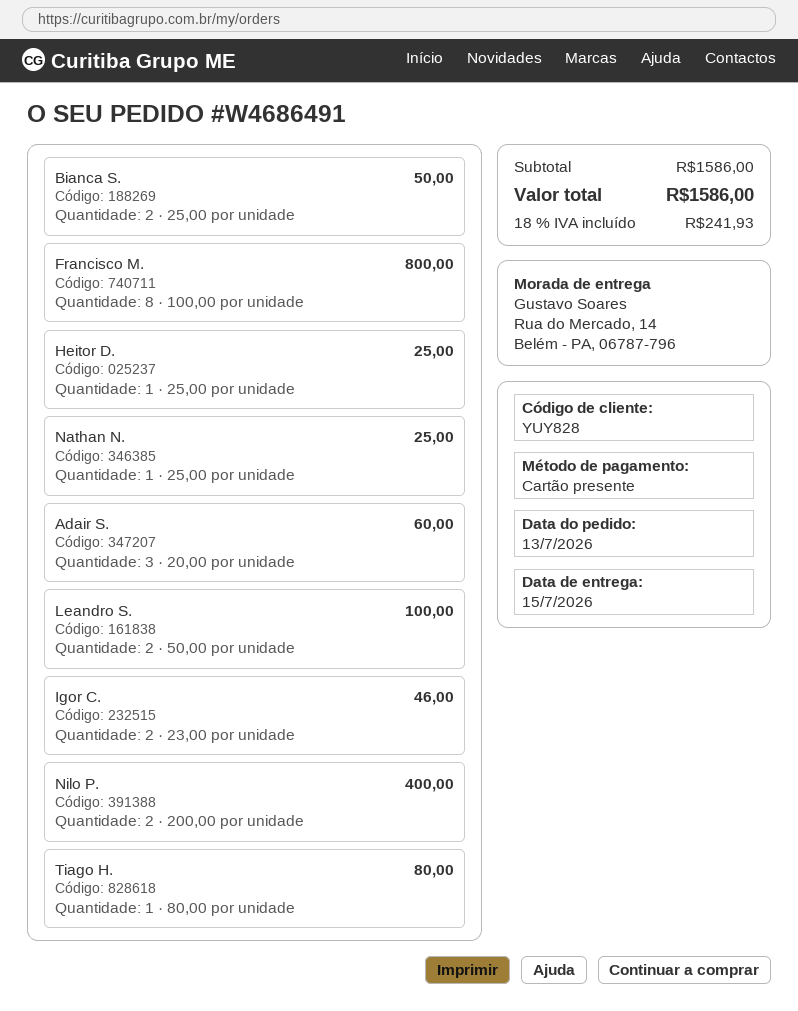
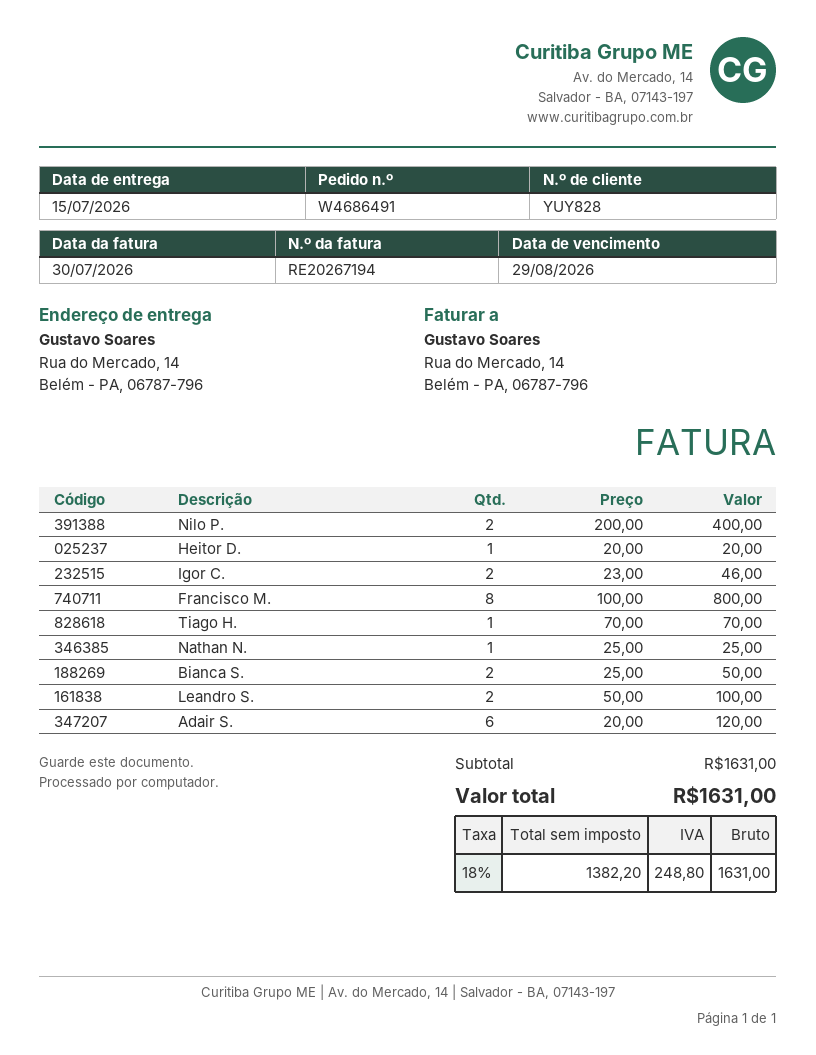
Heitor D.: 1 x 25.00 = 25.00 -> 1 x 20.00 = 20.00
Adair S.: 3 x 20.00 = 60.00 -> 6 x 20.00 = 120.00
Tiago H.: 1 x 80.00 = 80.00 -> 1 x 70.00 = 70.00
subtotal: 1586.00 -> 1631.00
tax: 18% = 241.93 -> 18% = 248.80
total: 1586.00 -> 1631.00

